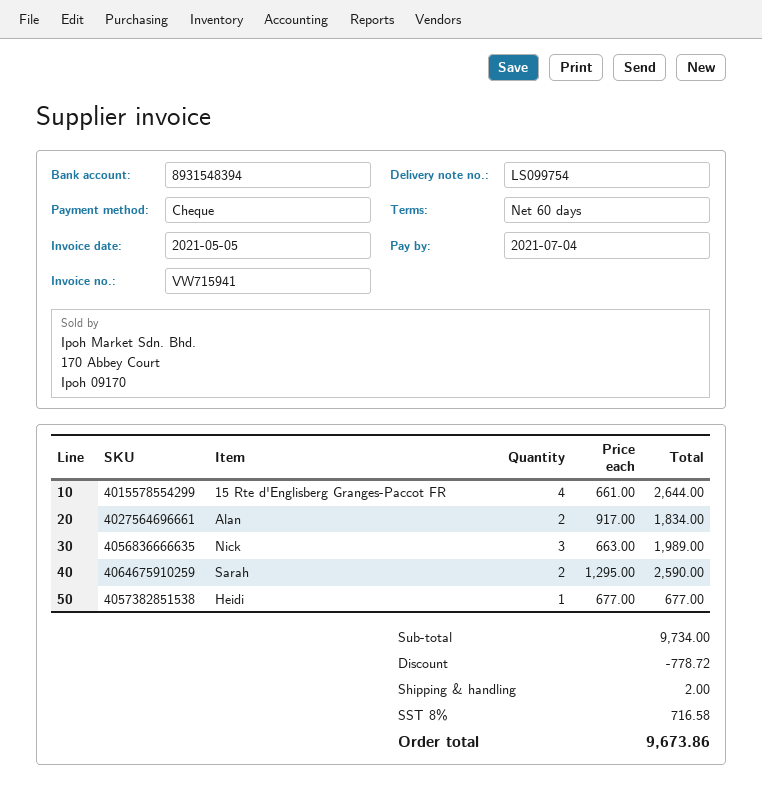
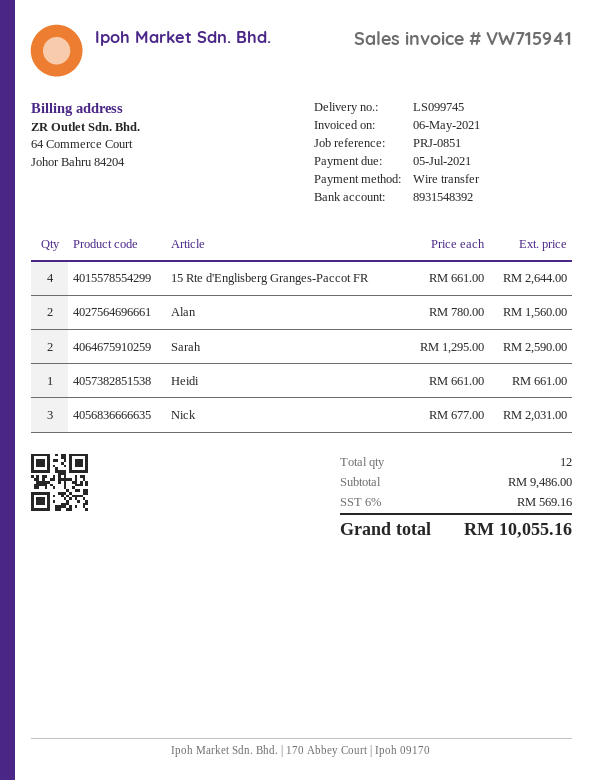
delivery note number: LS099754 -> LS099745
invoice date: 2021-05-05 -> 2021-05-06
due date: 2021-07-04 -> 2021-07-05
payment method: cheque -> bank transfer
bank account: 8931548394 -> 8931548392
Alan: 2 x 917.00 = 1834.00 -> 2 x 780.00 = 1560.00
Nick: 3 x 663.00 = 1989.00 -> 3 x 677.00 = 2031.00
Heidi: 1 x 677.00 = 677.00 -> 1 x 661.00 = 661.00
subtotal: 9734.00 -> 9486.00
discount: 778.72 -> none
shipping: 2.00 -> none
tax: 8% = 716.58 -> 6% = 569.16
total: 9673.86 -> 10055.16

